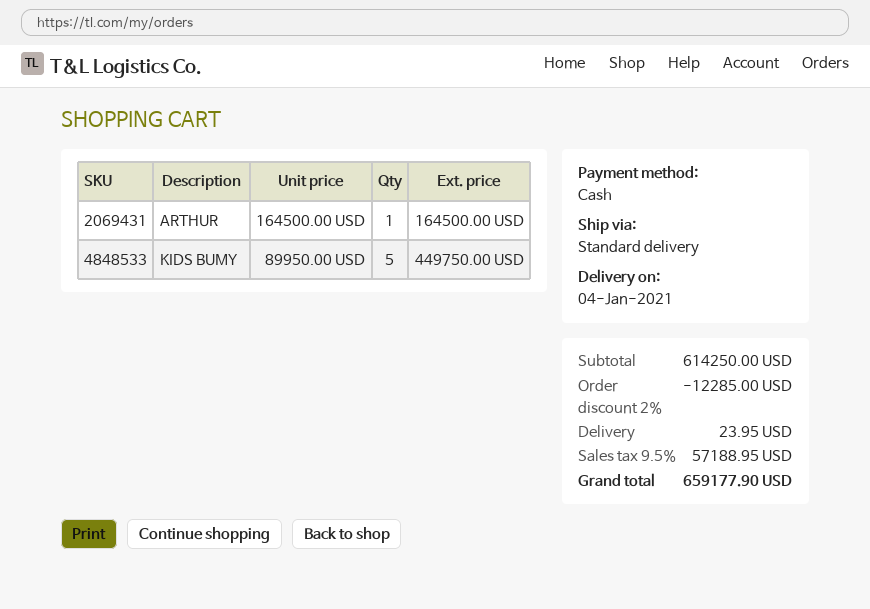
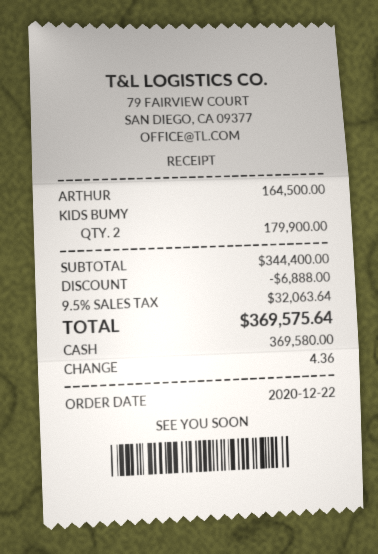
KIDS BUMY: 5 for 449750.00 -> 2 for 179900.00
subtotal: 614250.00 -> 344400.00
discount: 12285.00 -> 6888.00
shipping: 23.95 -> none
tax: 9.5% = 57188.95 -> 9.5% = 32063.64
total: 659177.90 -> 369575.64

